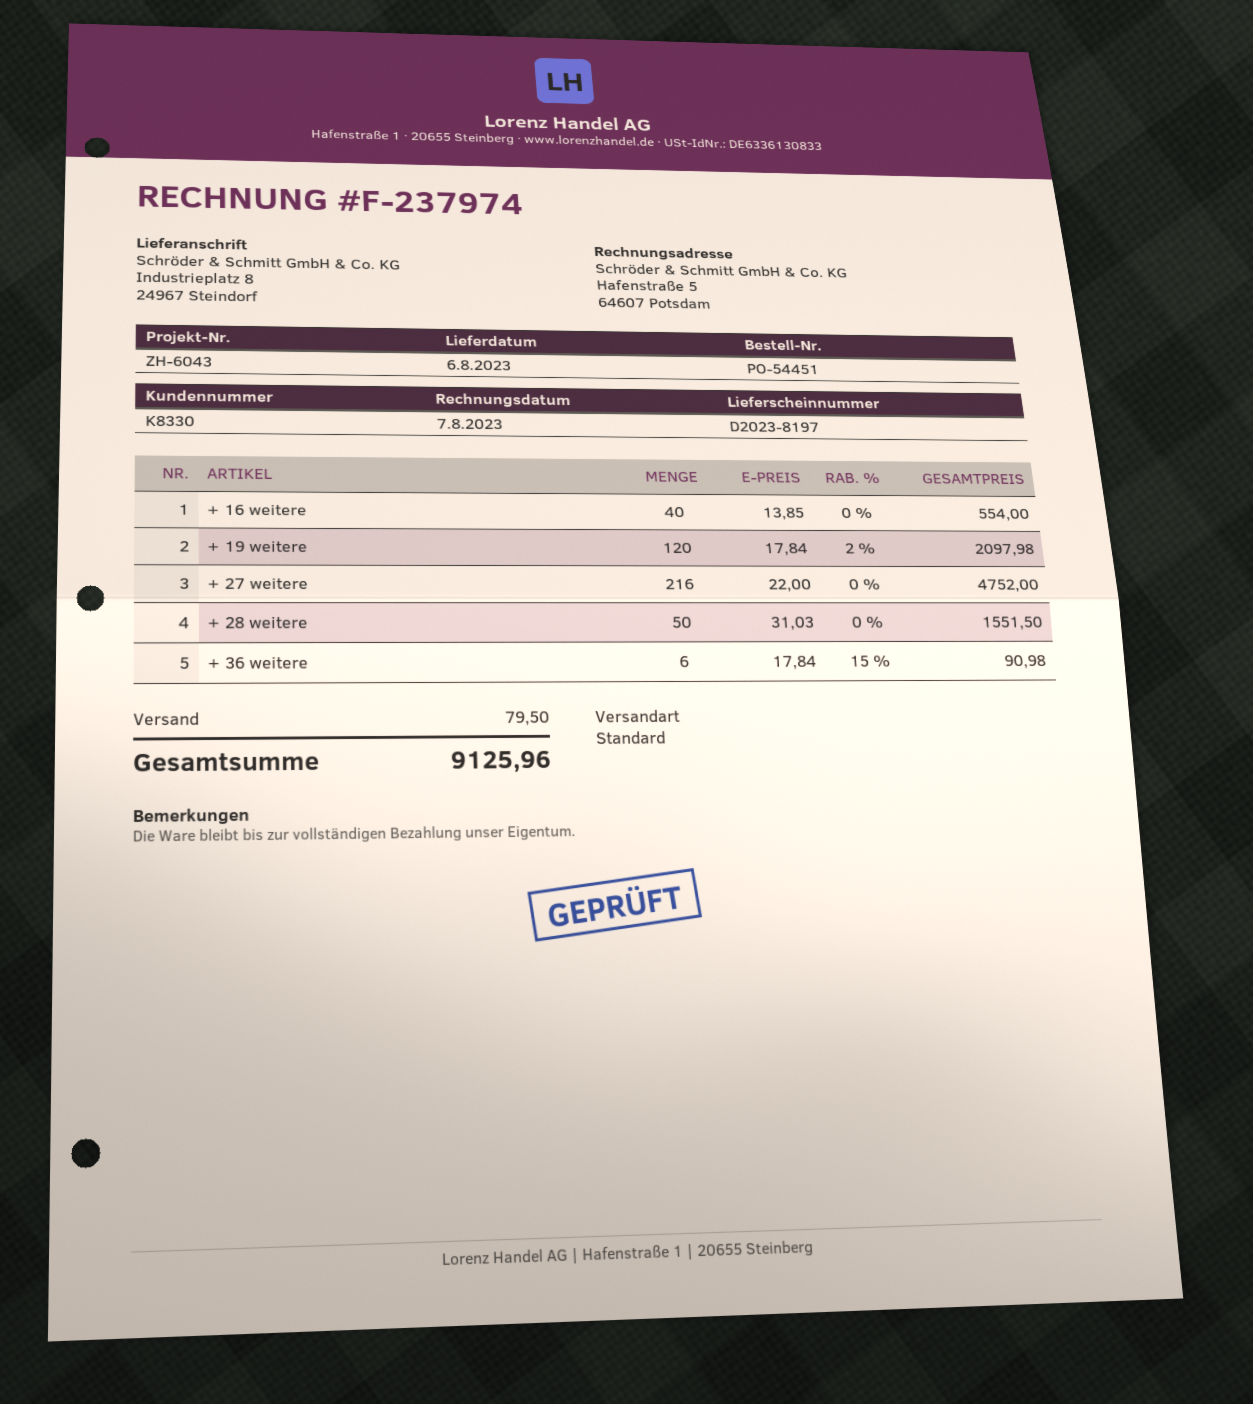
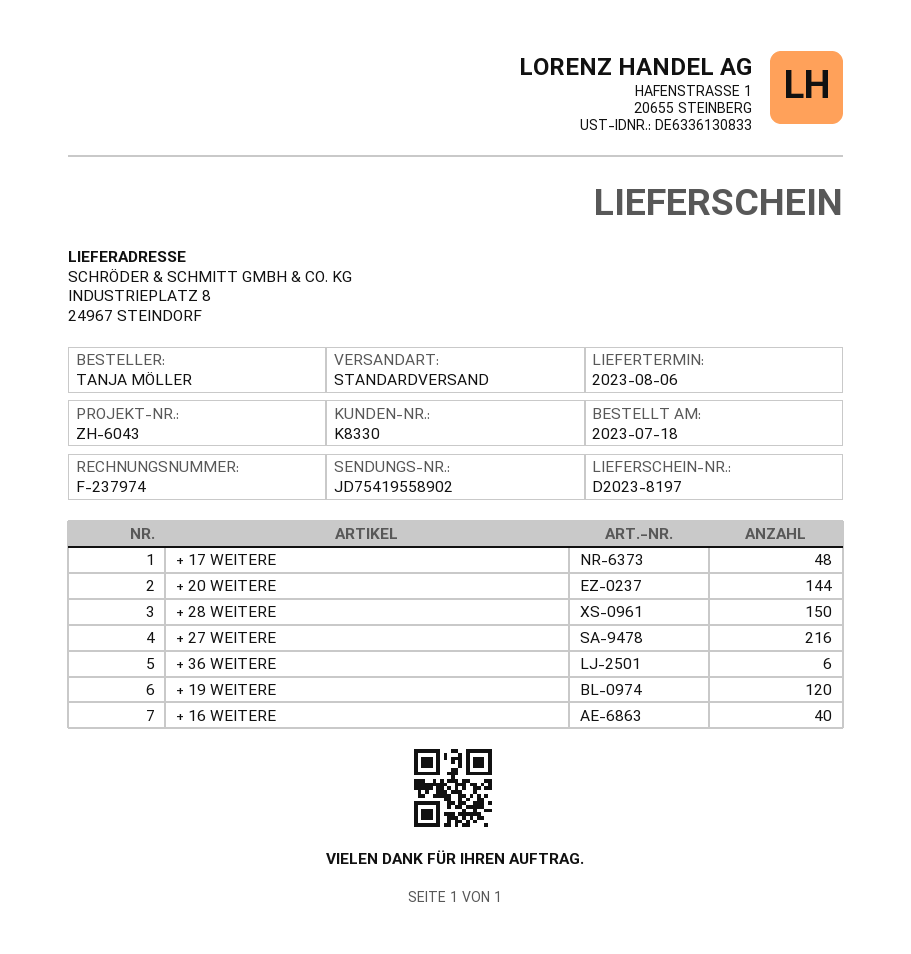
+ 28 weitere: 50 -> 150
+ 17 WEITERE: none -> 48
+ 20 WEITERE: none -> 144

